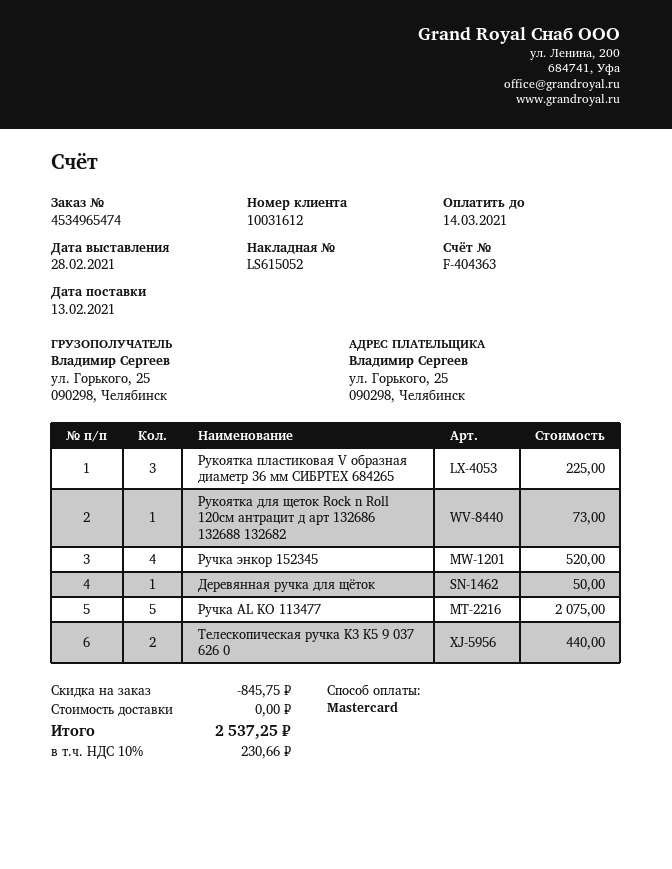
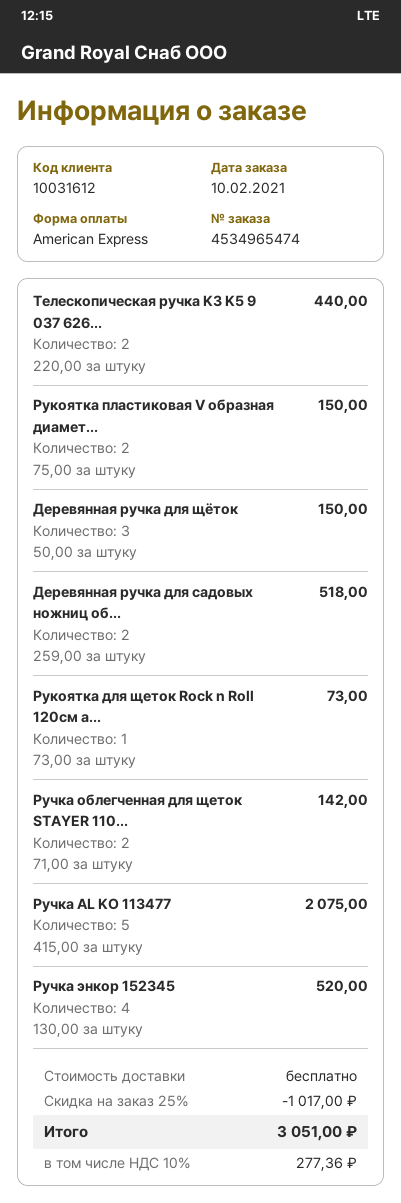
payment method: Mastercard -> American Express
Рукоятка пластиковая V образная диаметр 36 мм СИБРТЕХ 684265: 3 for 225.00 -> 2 for 150.00
Деревянная ручка для щёток: 1 for 50.00 -> 3 for 150.00
Деревянная ручка для садовых ножниц об...: none -> 2 for 518.00
Ручка облегченная для щеток STAYER 110...: none -> 2 for 142.00
discount: 845.75 -> 1017.00
tax: 10% = 230.66 -> 10% = 277.36
total: 2537.25 -> 3051.00

